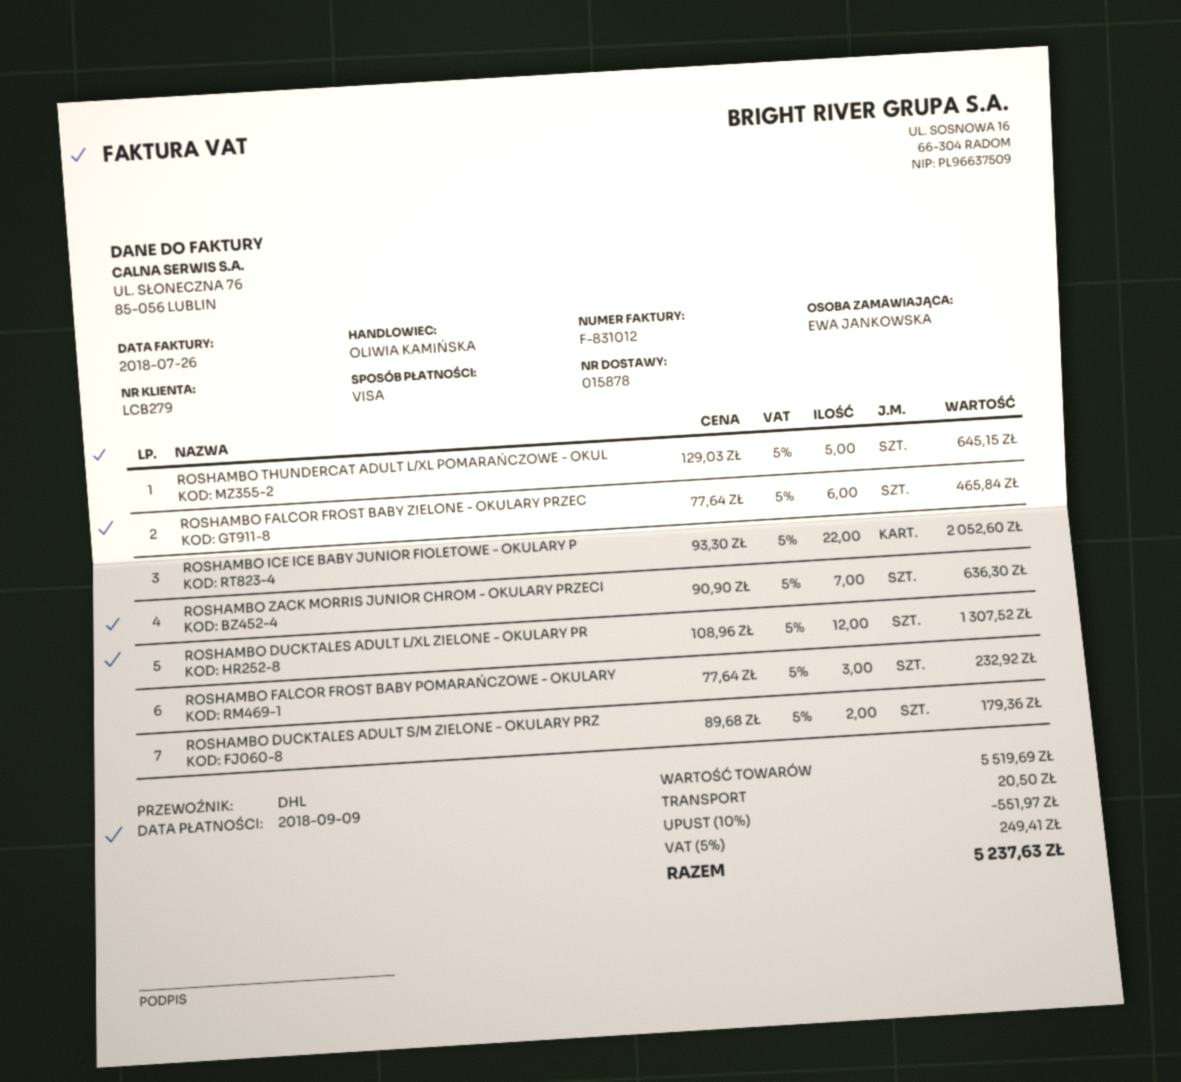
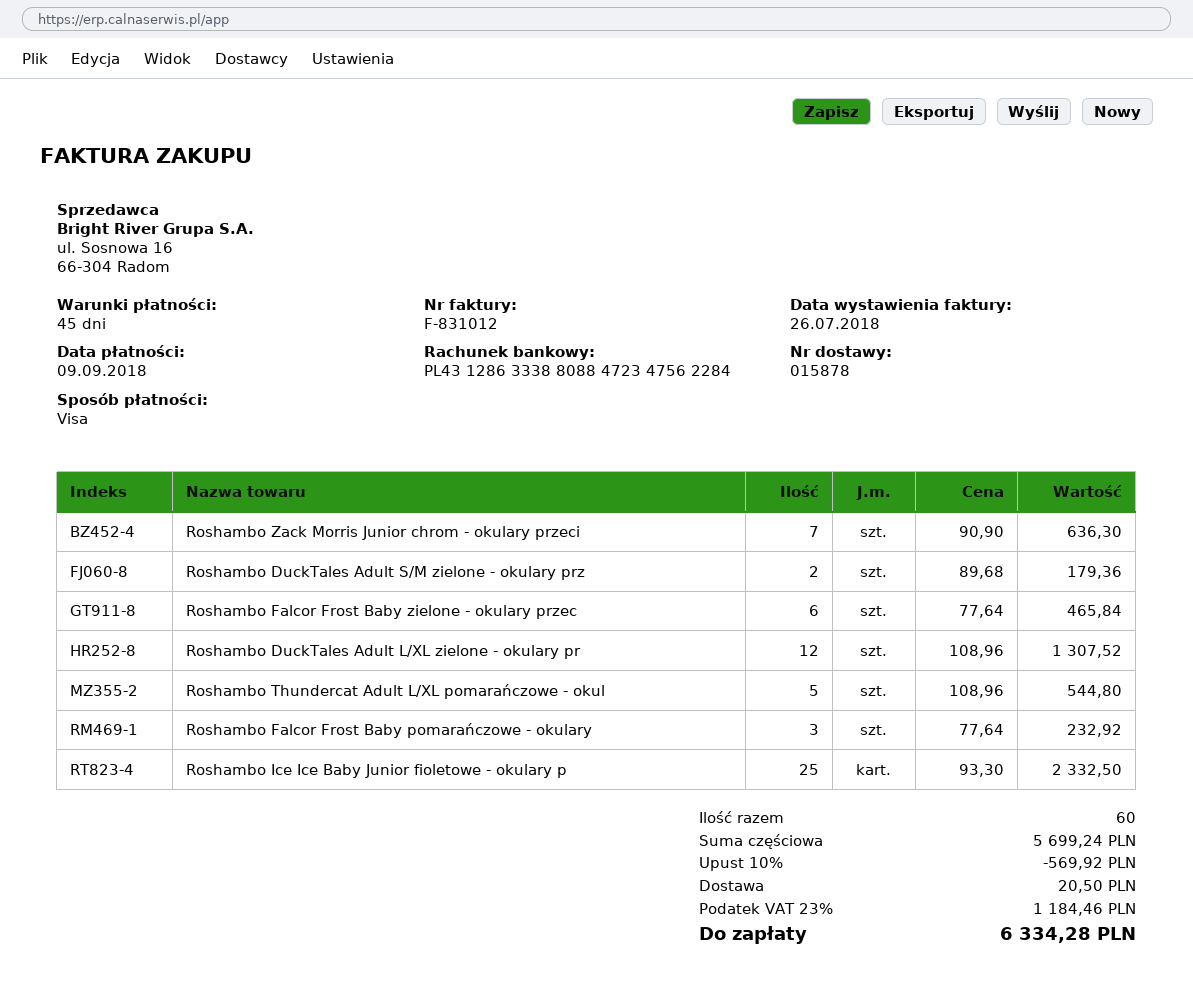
ROSHAMBO THUNDERCAT ADULT L/XL POMARAŃCZOWE - OKUL: 5 x 129.03 = 645.15 -> 5 x 108.96 = 544.80
ROSHAMBO ICE ICE BABY JUNIOR FIOLETOWE - OKULARY P: 22 x 93.30 = 2052.60 -> 25 x 93.30 = 2332.50
subtotal: 5519.69 -> 5699.24
discount: 10% = 551.97 -> 10% = 569.92
tax: 5% = 249.41 -> 23% = 1184.46
total: 5237.63 -> 6334.28

